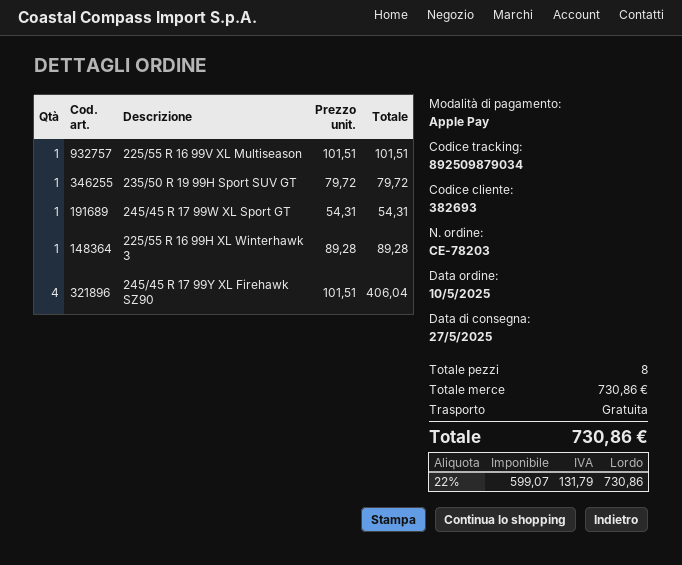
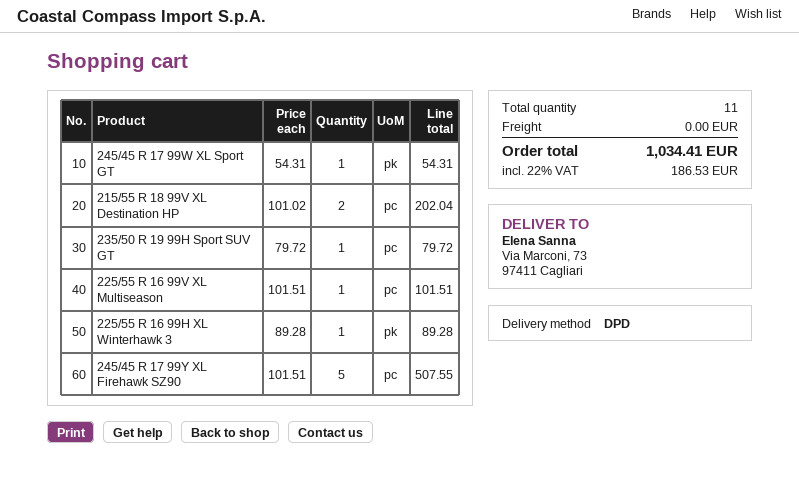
245/45 R 17 99Y XL Firehawk SZ90: 4 x 101.51 = 406.04 -> 5 x 101.51 = 507.55
215/55 R 18 99V XL Destination HP: none -> 2 x 101.02 = 202.04
total quantity: 8 -> 11
tax: 22% = 131.79 -> 22% = 186.53
total: 730.86 -> 1034.41

